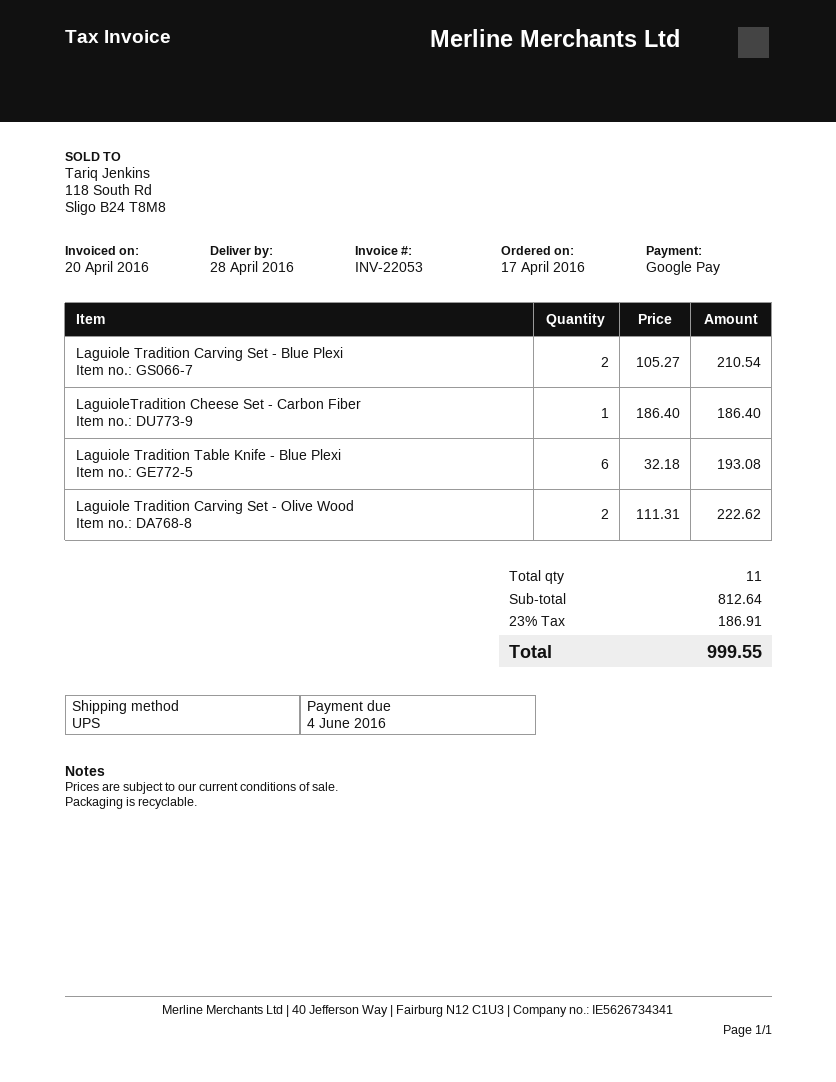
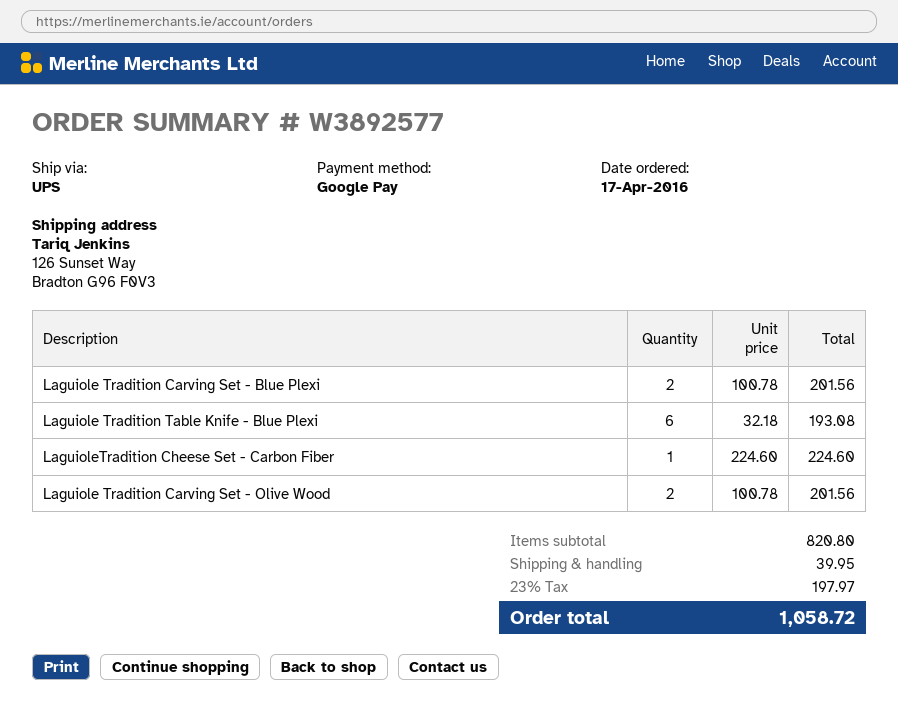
Laguiole Tradition Carving Set - Blue Plexi: 2 x 105.27 = 210.54 -> 2 x 100.78 = 201.56
LaguioleTradition Cheese Set - Carbon Fiber: 1 x 186.40 = 186.40 -> 1 x 224.60 = 224.60
Laguiole Tradition Carving Set - Olive Wood: 2 x 111.31 = 222.62 -> 2 x 100.78 = 201.56
subtotal: 812.64 -> 820.80
shipping: none -> 39.95
tax: 23% = 186.91 -> 23% = 197.97
total: 999.55 -> 1058.72

